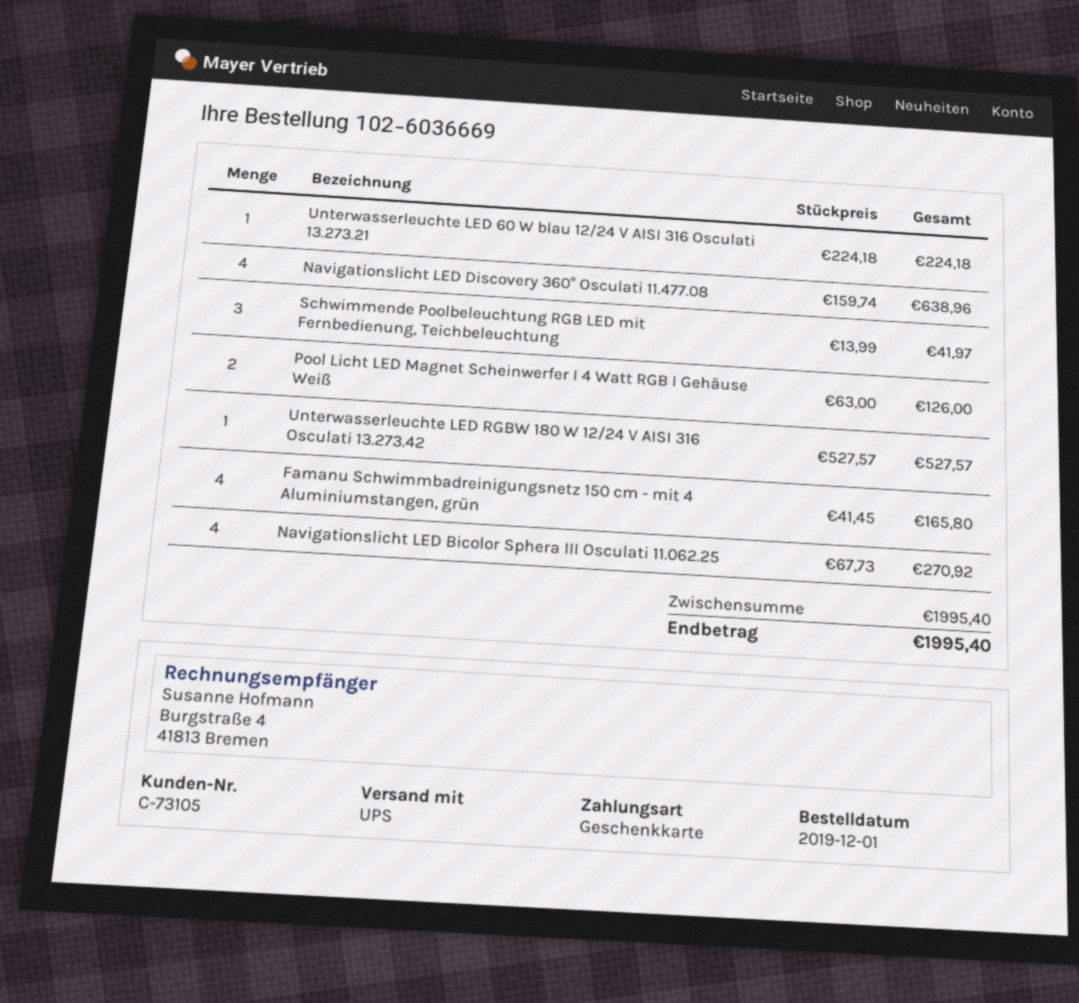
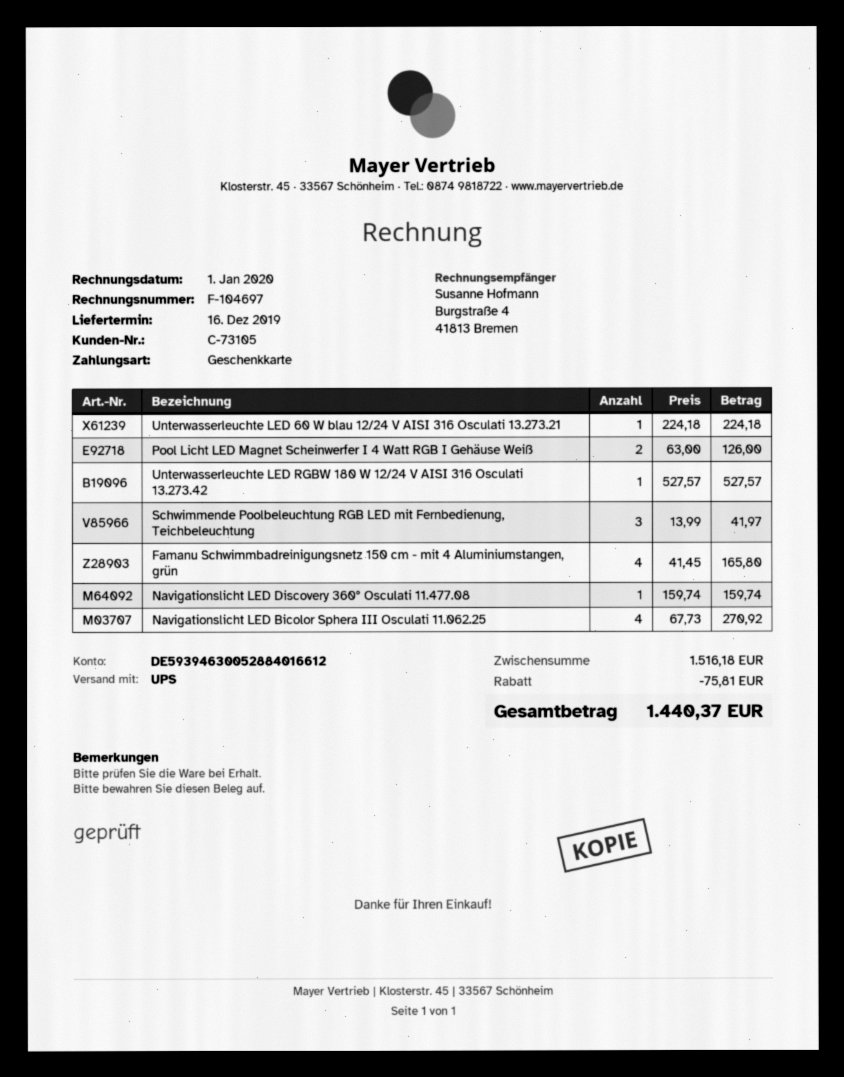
Navigationslicht LED Discovery 360° Osculati 11.477.08: 4 x 159.74 = 638.96 -> 1 x 159.74 = 159.74
subtotal: 1995.40 -> 1516.18
discount: none -> 75.81
total: 1995.40 -> 1440.37

